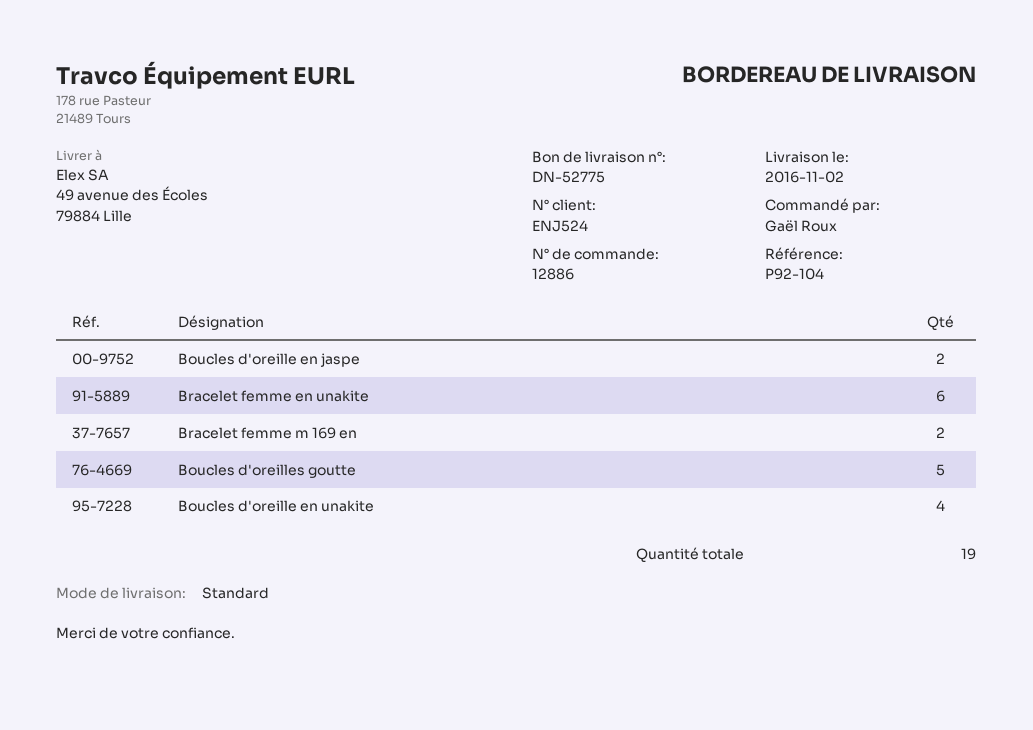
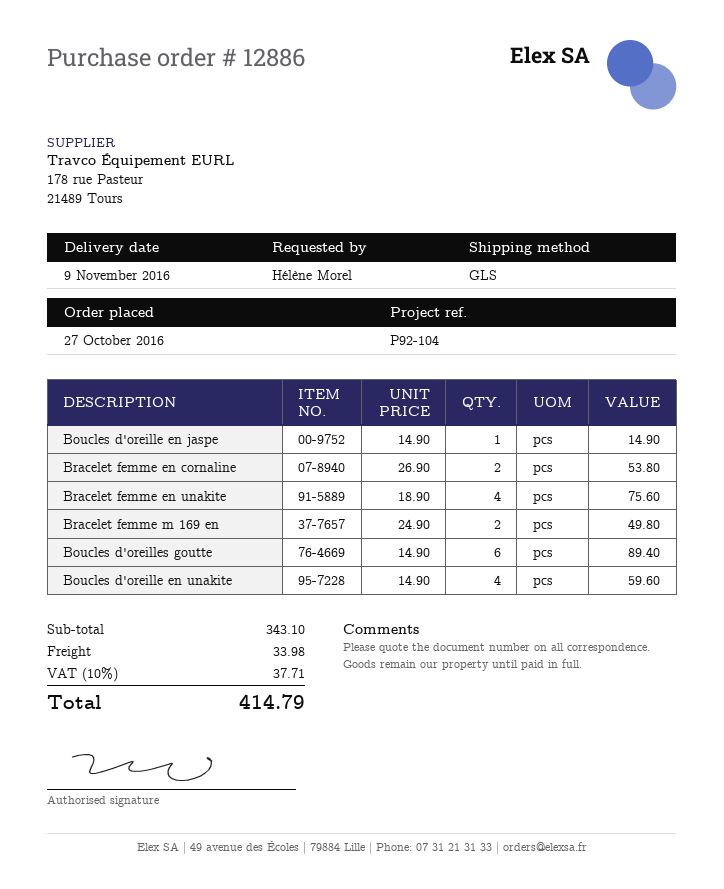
delivery date: 2016-11-02 -> 2016-11-09
ordered by: Gaël Roux -> Hélène Morel
shipping method: standard -> GLS
Boucles d'oreille en jaspe: 2 -> 1
Bracelet femme en unakite: 6 -> 4
Boucles d'oreilles goutte: 5 -> 6
Bracelet femme en cornaline: none -> 2

